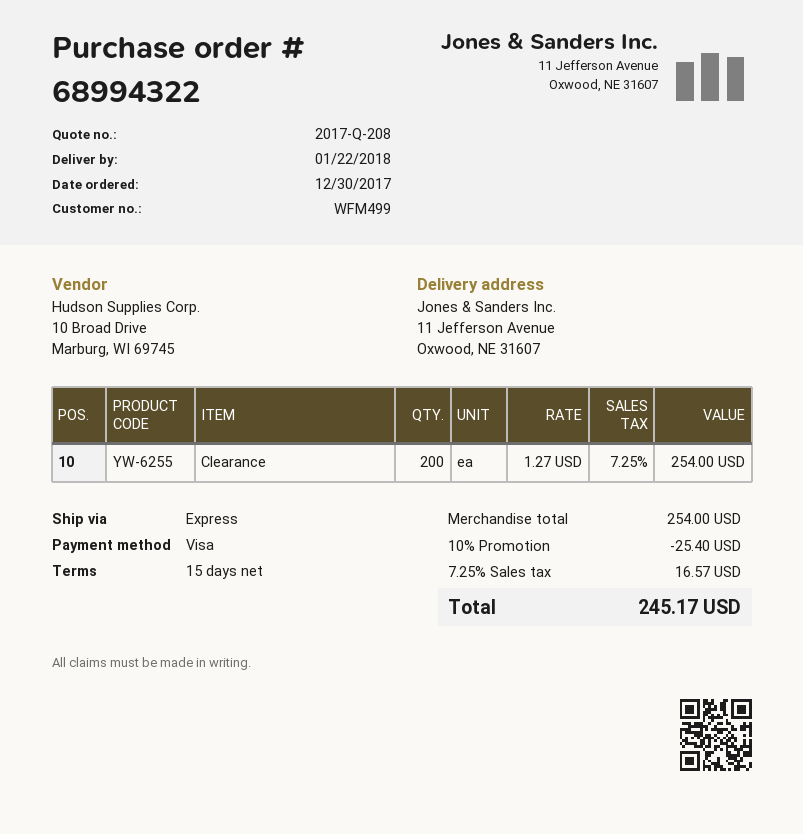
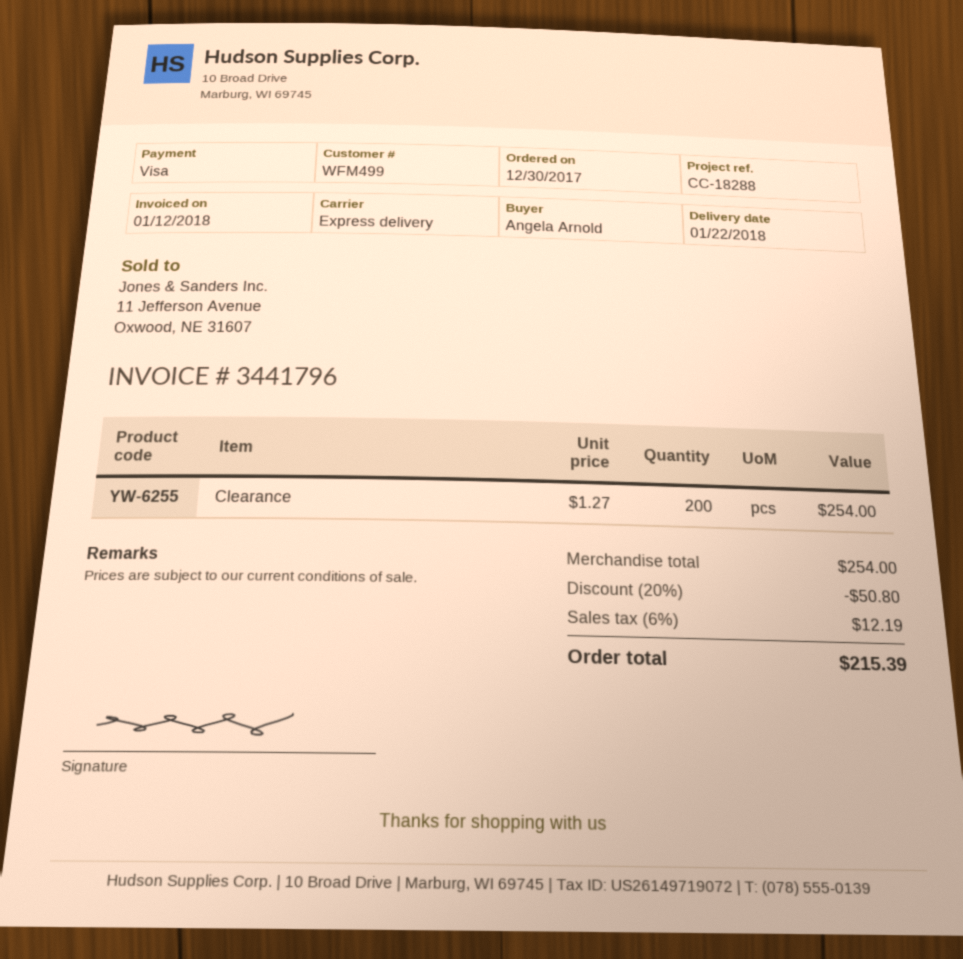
discount: 10% = 25.40 -> 20% = 50.80
tax: 7.25% = 16.57 -> 6% = 12.19
total: 245.17 -> 215.39

